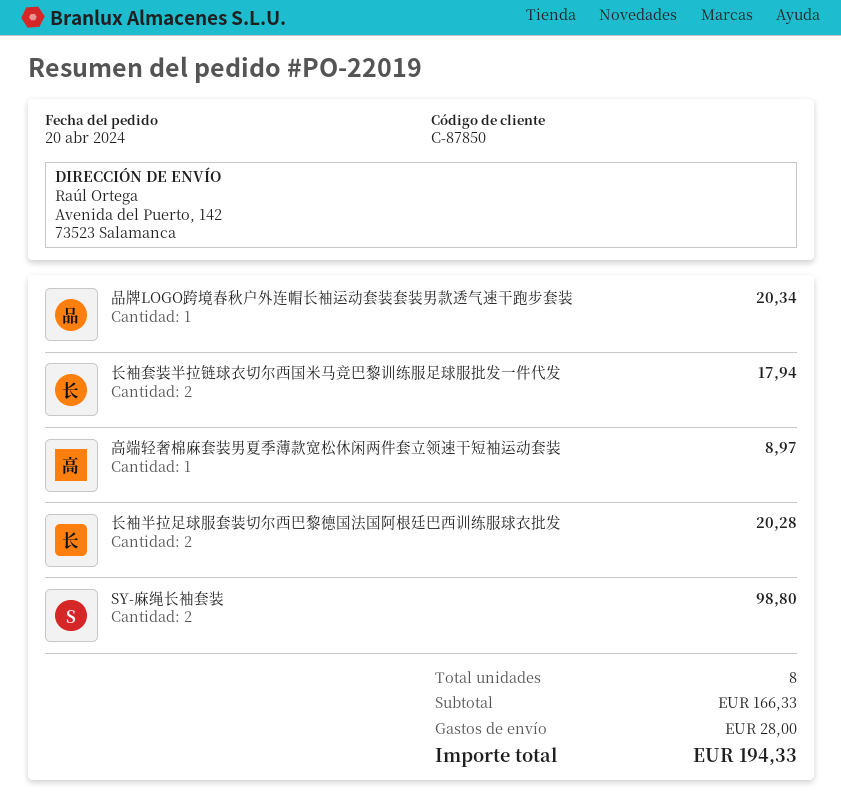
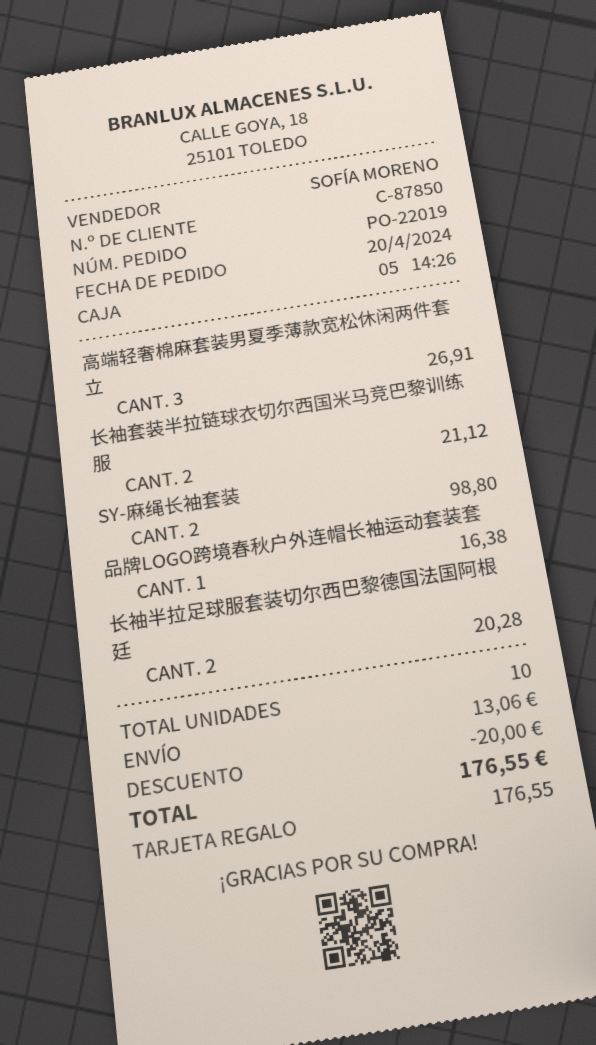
品牌LOGO跨境春秋户外连帽长袖运动套装套装男款透气速干跑步套装: 1 for 20.34 -> 1 for 16.38
长袖套装半拉链球衣切尔西国米马竞巴黎训练服足球服批发一件代发: 2 for 17.94 -> 2 for 21.12
高端轻奢棉麻套装男夏季薄款宽松休闲两件套立领速干短袖运动套装: 1 for 8.97 -> 3 for 26.91
total quantity: 8 -> 10
discount: none -> 20.00
shipping: 28.00 -> 13.06
total: 194.33 -> 176.55

